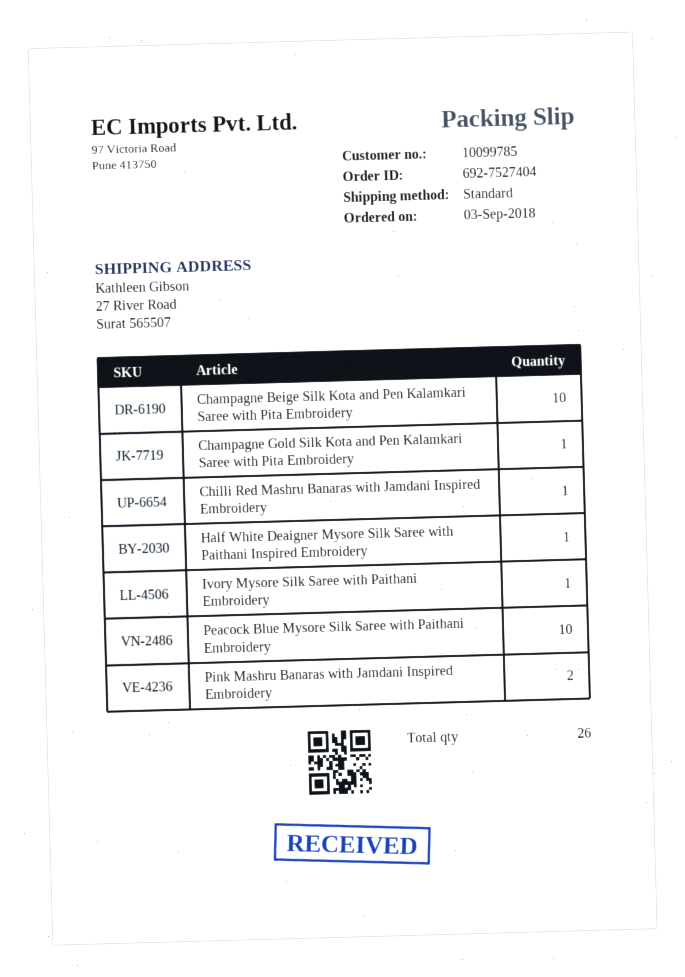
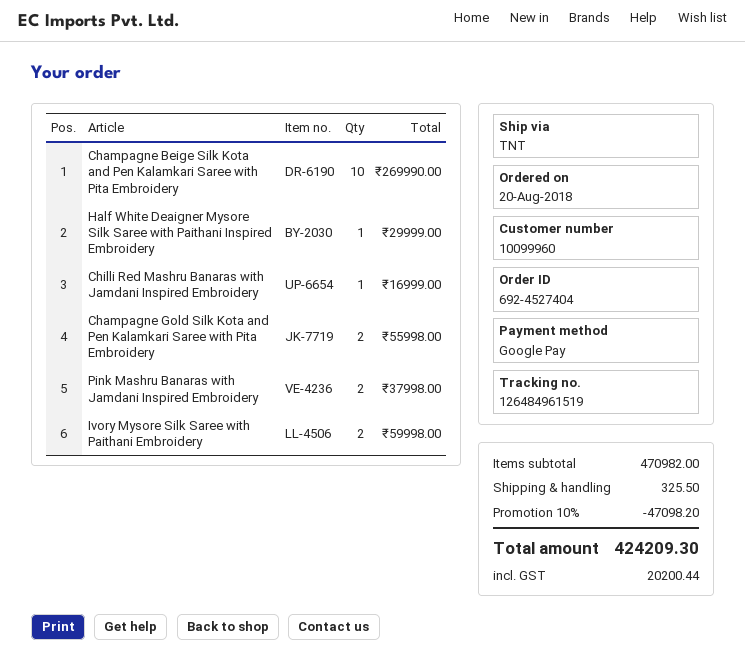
order number: 692-7527404 -> 692-4527404
order date: 2018-09-03 -> 2018-08-20
customer number: 10099785 -> 10099960
shipping method: standard -> TNT
Champagne Gold Silk Kota and Pen Kalamkari Saree with Pita Embroidery: 1 -> 2
Ivory Mysore Silk Saree with Paithani Embroidery: 1 -> 2
Peacock Blue Mysore Silk Saree with Paithani Embroidery: 10 -> none

